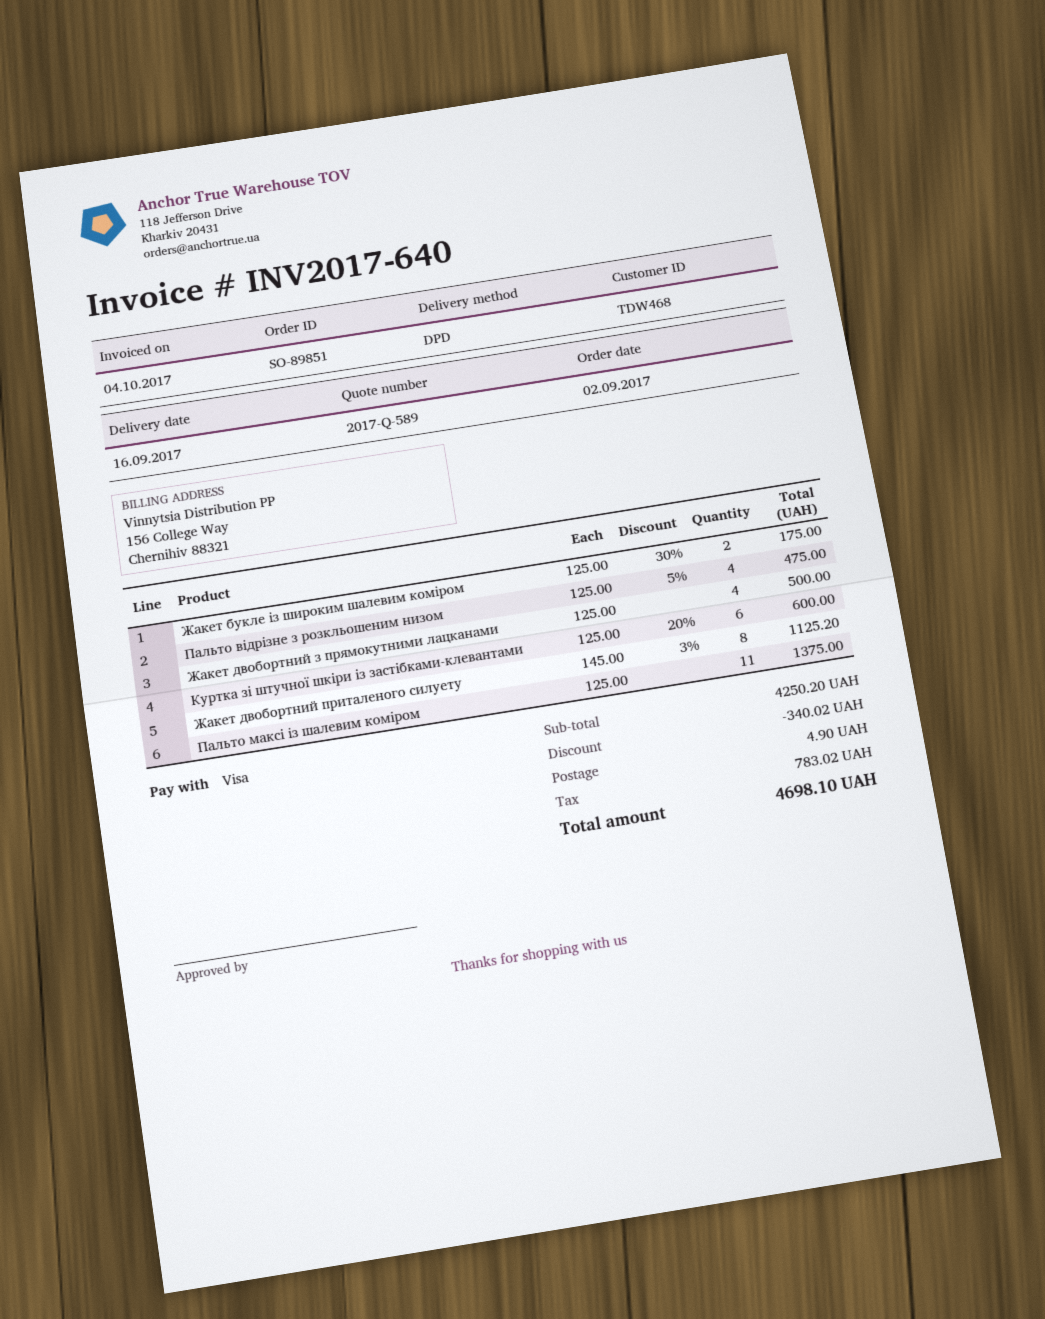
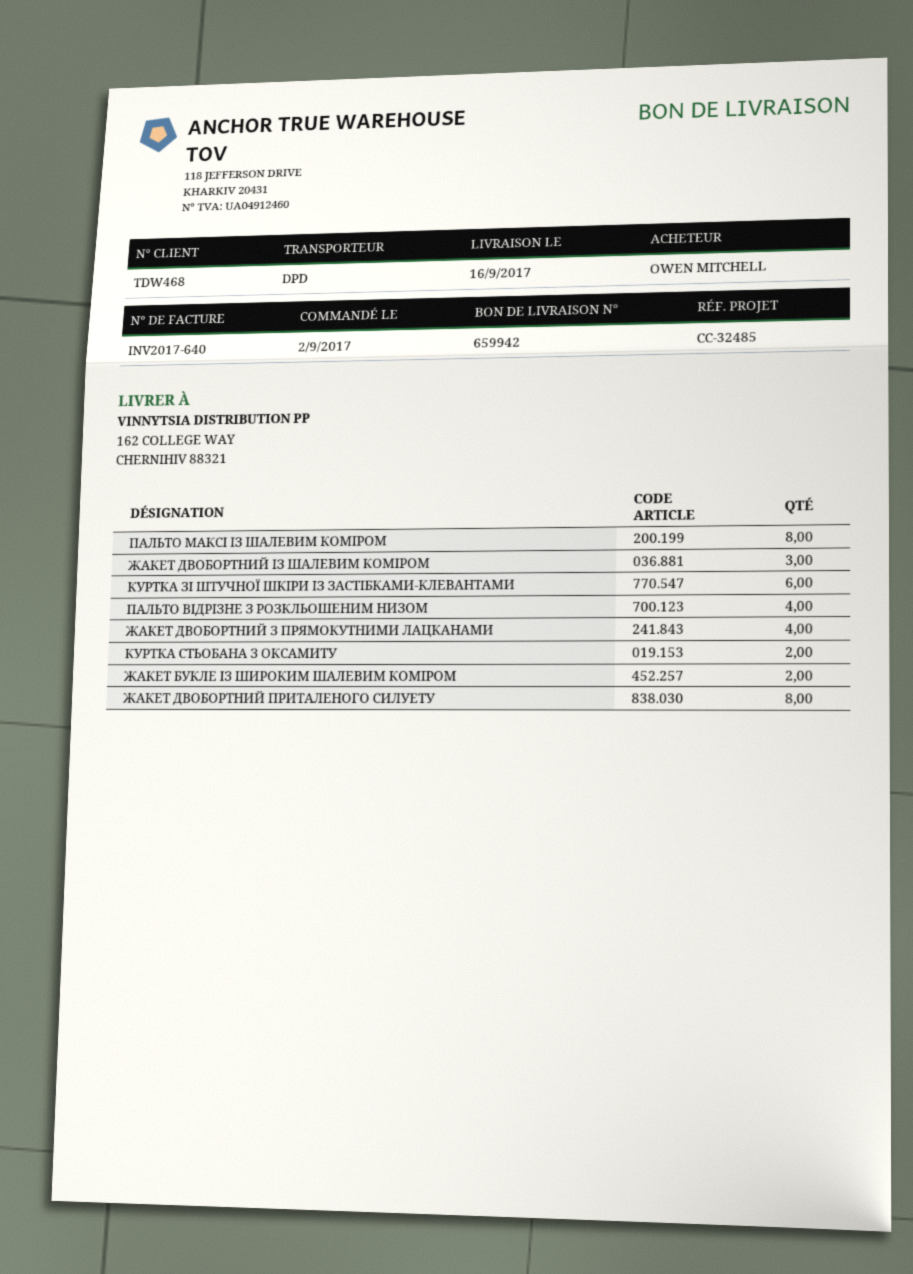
Пальто максі із шалевим коміром: 11 -> 8
ЖАКЕТ ДВОБОРТНИЙ ІЗ ШАЛЕВИМ КОМІРОМ: none -> 3
КУРТКА СТЬОБАНА З ОКСАМИТУ: none -> 2

